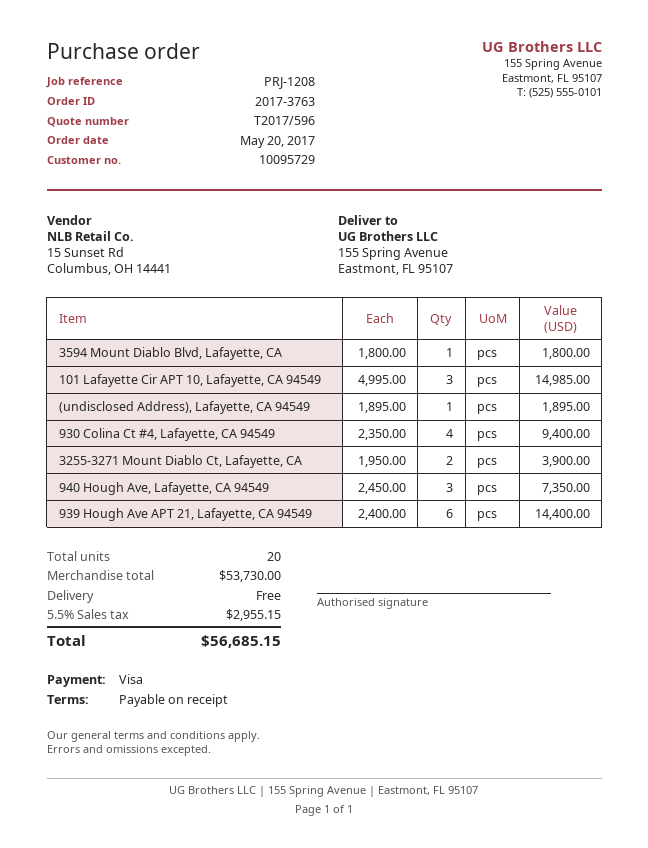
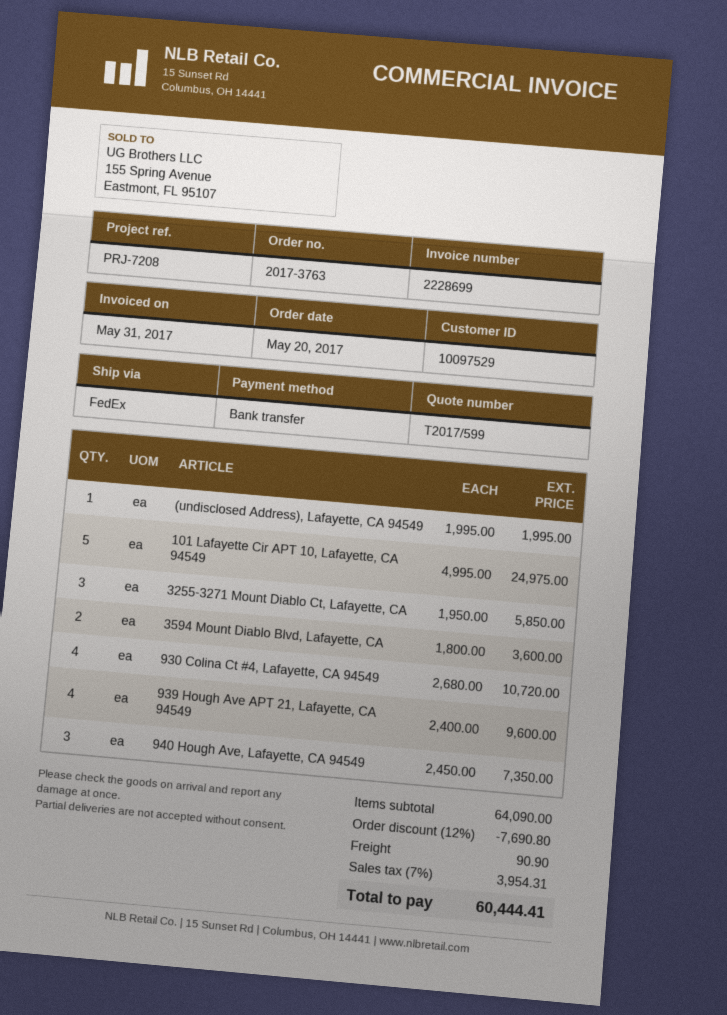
quote number: T2017/596 -> T2017/599
customer number: 10095729 -> 10097529
reference: PRJ-1208 -> PRJ-7208
payment method: Visa -> bank transfer
3594 Mount Diablo Blvd, Lafayette, CA: 1 x 1800.00 = 1800.00 -> 2 x 1800.00 = 3600.00
101 Lafayette Cir APT 10, Lafayette, CA 94549: 3 x 4995.00 = 14985.00 -> 5 x 4995.00 = 24975.00
(undisclosed Address), Lafayette, CA 94549: 1 x 1895.00 = 1895.00 -> 1 x 1995.00 = 1995.00
930 Colina Ct #4, Lafayette, CA 94549: 4 x 2350.00 = 9400.00 -> 4 x 2680.00 = 10720.00
3255-3271 Mount Diablo Ct, Lafayette, CA: 2 x 1950.00 = 3900.00 -> 3 x 1950.00 = 5850.00
939 Hough Ave APT 21, Lafayette, CA 94549: 6 x 2400.00 = 14400.00 -> 4 x 2400.00 = 9600.00
subtotal: 53730.00 -> 64090.00
discount: none -> 12% = 7690.80
shipping: 0.00 -> 90.90
tax: 5.5% = 2955.15 -> 7% = 3954.31
total: 56685.15 -> 60444.41

